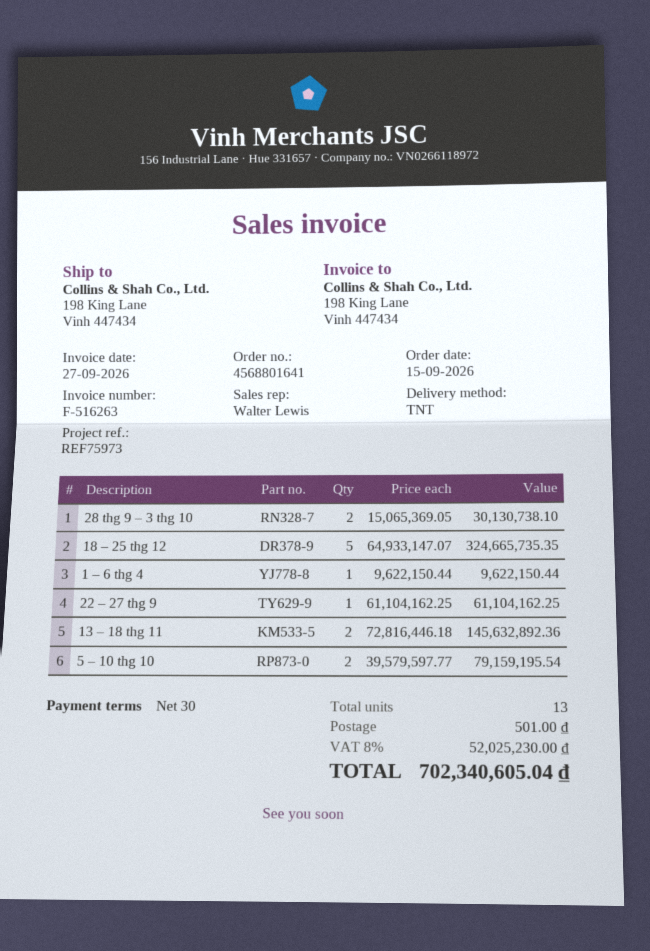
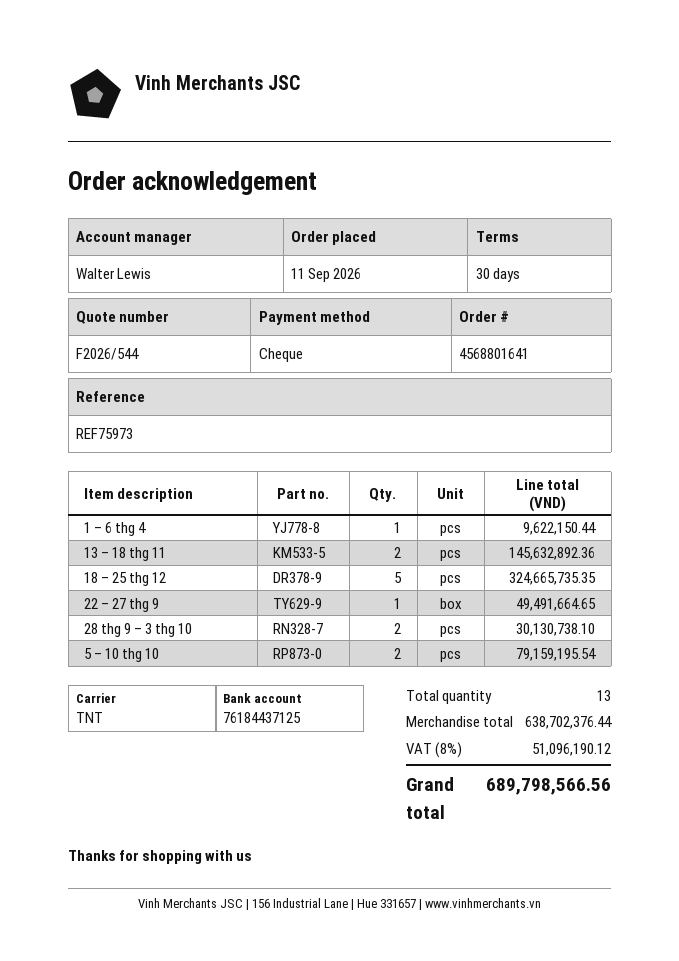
order date: 2026-09-15 -> 2026-09-11
22 – 27 thg 9: 1 for 61104162.25 -> 1 for 49491664.65
shipping: 501.00 -> none
tax: 8% = 52025230.00 -> 8% = 51096190.12
total: 702340605.04 -> 689798566.56

